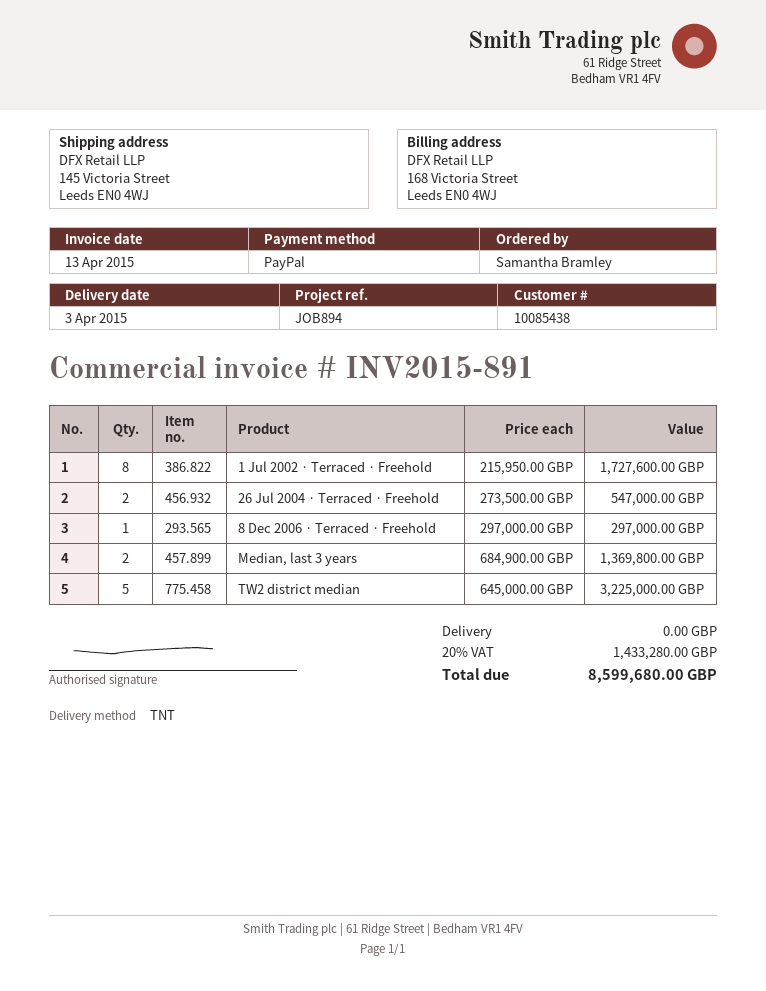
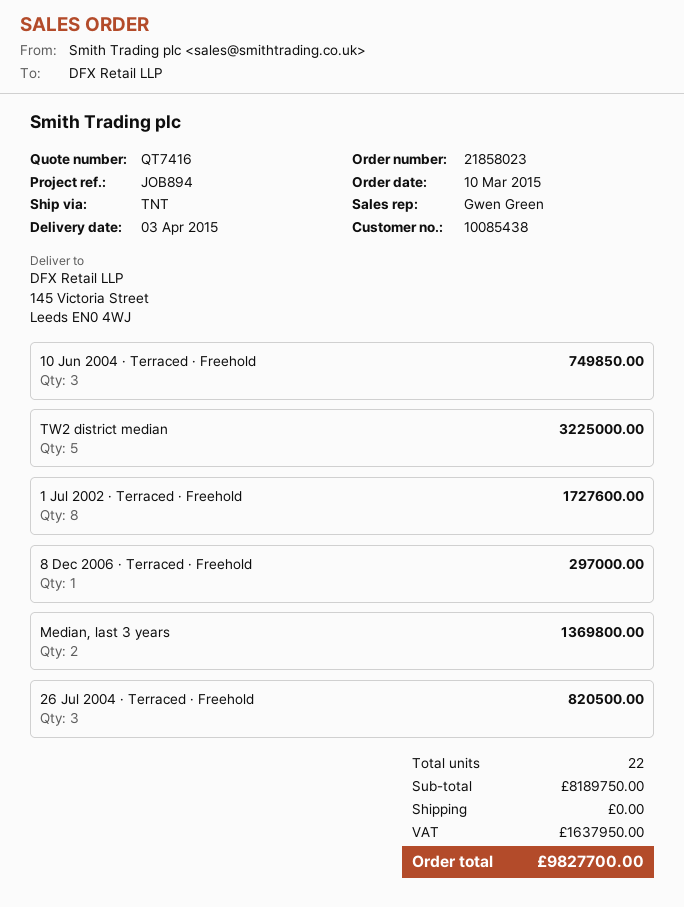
26 Jul 2004 · Terraced · Freehold: 2 for 547000.00 -> 3 for 820500.00
10 Jun 2004 · Terraced · Freehold: none -> 3 for 749850.00
tax: 1433280.00 -> 1637950.00
total: 8599680.00 -> 9827700.00

